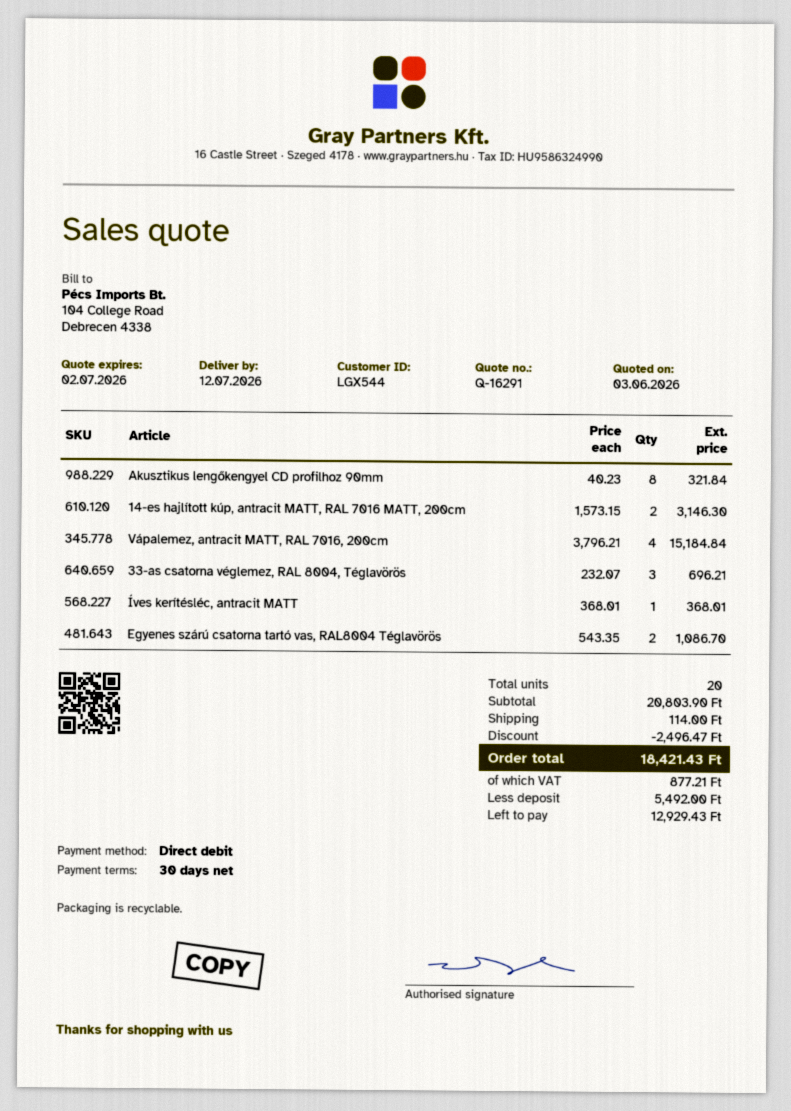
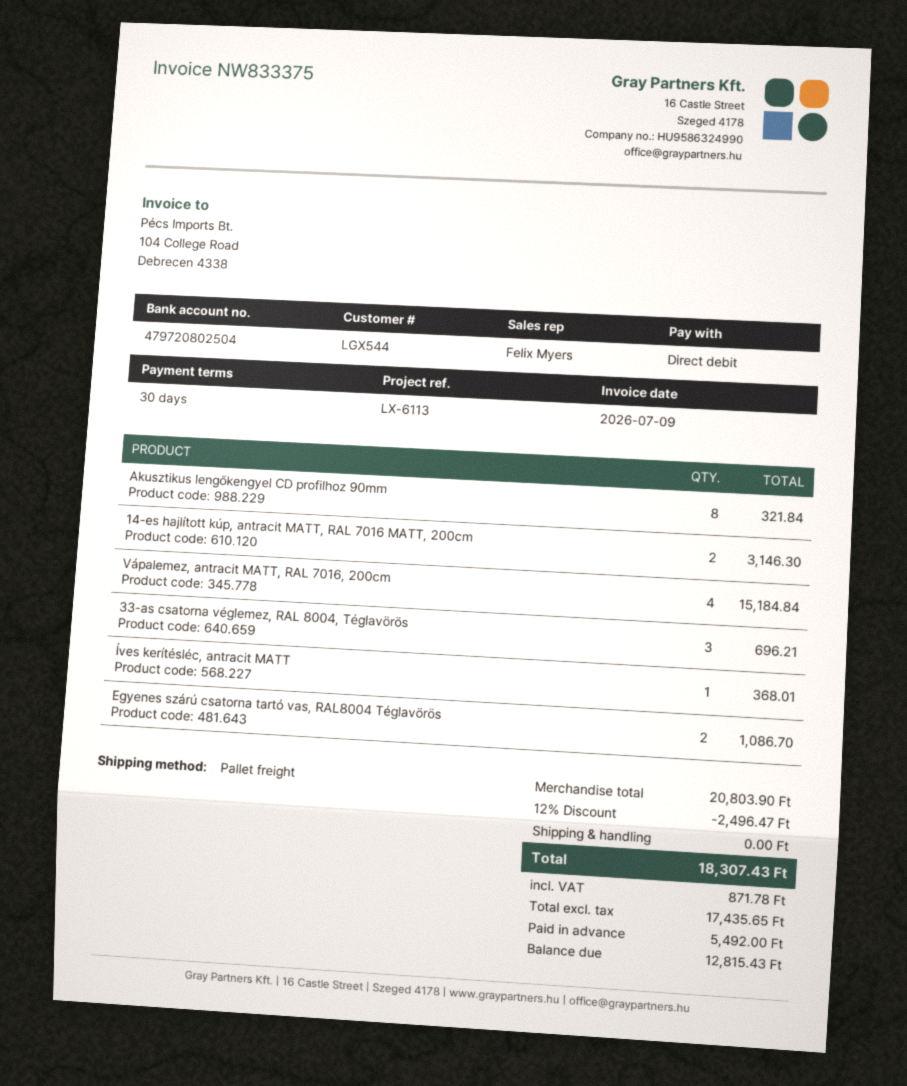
shipping: 114.00 -> 0.00
tax: 877.21 -> 871.78
total: 18421.43 -> 18307.43
balance: 12929.43 -> 12815.43

